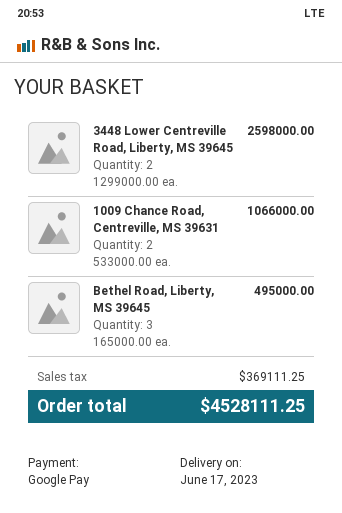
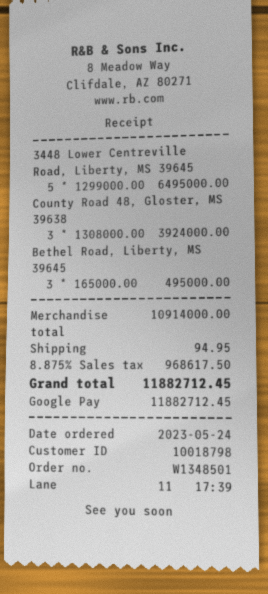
3448 Lower Centreville Road, Liberty, MS 39645: 2 x 1299000.00 = 2598000.00 -> 5 x 1299000.00 = 6495000.00
1009 Chance Road, Centreville, MS 39631: 2 x 533000.00 = 1066000.00 -> none
County Road 48, Gloster, MS 39638: none -> 3 x 1308000.00 = 3924000.00
shipping: none -> 94.95
tax: 369111.25 -> 968617.50
total: 4528111.25 -> 11882712.45

